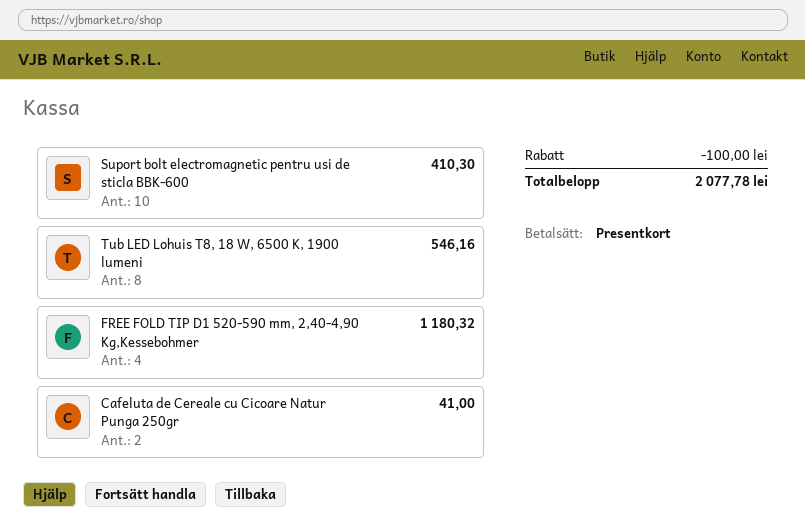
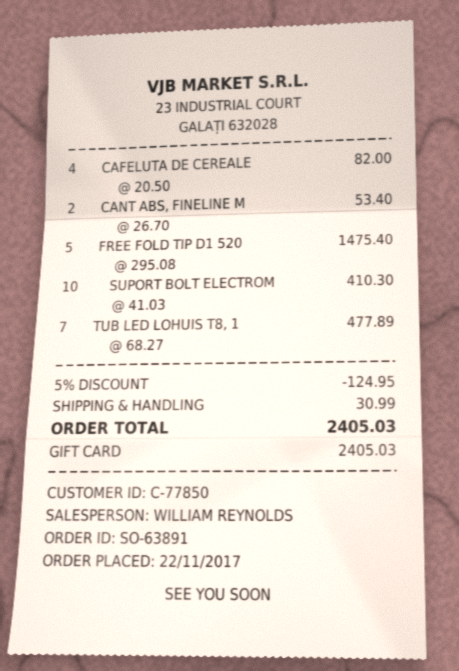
Tub LED Lohuis T8, 18 W, 6500 K, 1900 lumeni: 8 for 546.16 -> 7 for 477.89
FREE FOLD TIP D1 520-590 mm, 2,40-4,90 Kg,Kessebohmer: 4 for 1180.32 -> 5 for 1475.40
Cafeluta de Cereale cu Cicoare Natur Punga 250gr: 2 for 41.00 -> 4 for 82.00
CANT ABS, FINELINE M: none -> 2 for 53.40
discount: 100.00 -> 124.95
shipping: none -> 30.99
total: 2077.78 -> 2405.03

